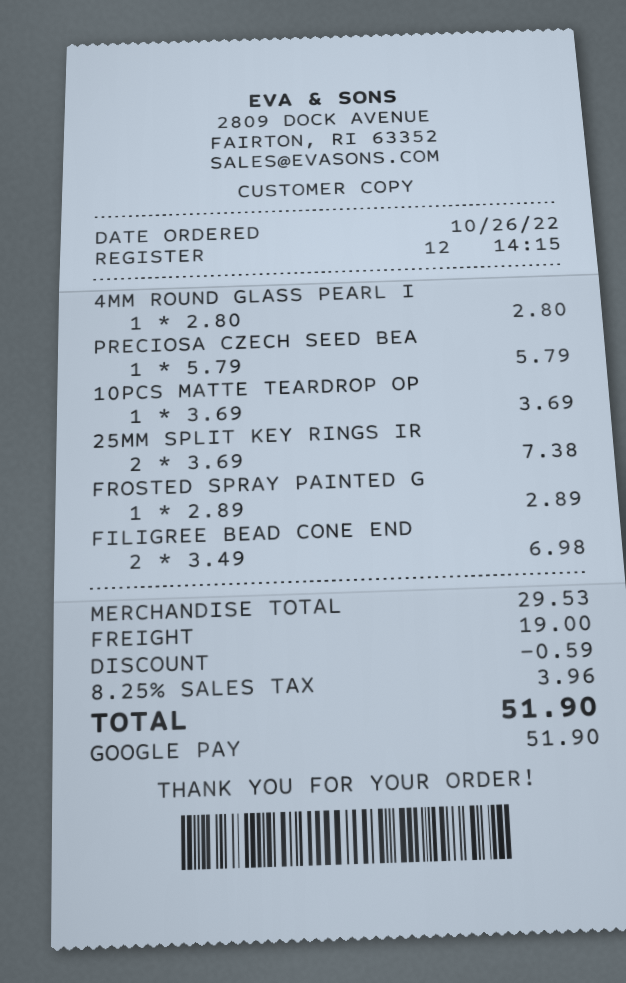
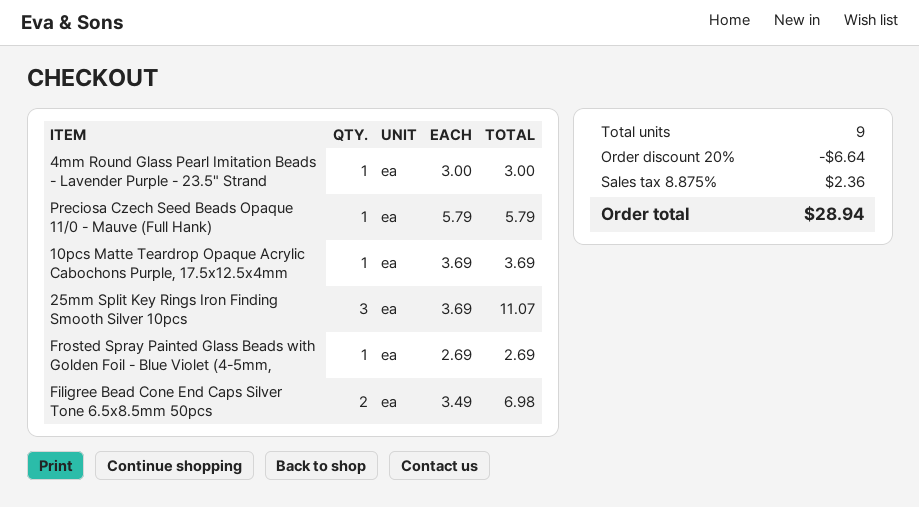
4MM ROUND GLASS PEARL I: 1 x 2.80 = 2.80 -> 1 x 3.00 = 3.00
25MM SPLIT KEY RINGS IR: 2 x 3.69 = 7.38 -> 3 x 3.69 = 11.07
FROSTED SPRAY PAINTED G: 1 x 2.89 = 2.89 -> 1 x 2.69 = 2.69
discount: 0.59 -> 6.64
shipping: 19.00 -> none
tax: 8.25% = 3.96 -> 8.875% = 2.36
total: 51.90 -> 28.94

